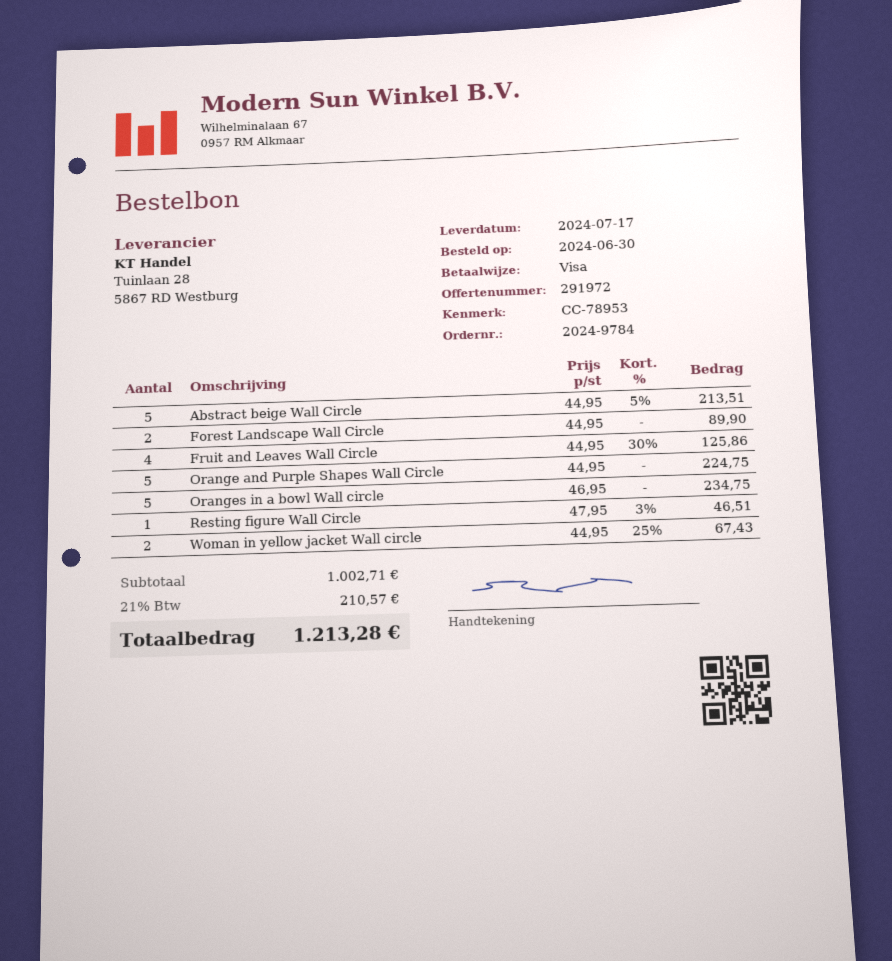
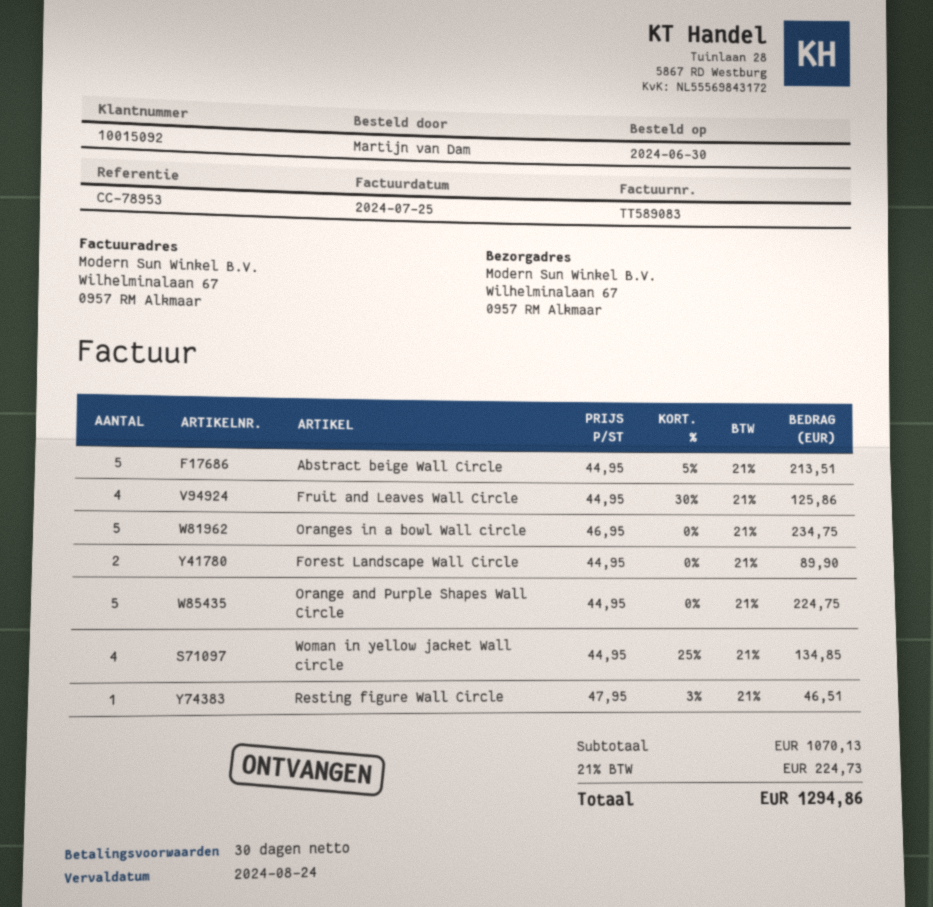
Woman in yellow jacket Wall circle: 2 x 44.95 - 25% = 67.43 -> 4 x 44.95 - 25% = 134.85
subtotal: 1002.71 -> 1070.13
tax: 21% = 210.57 -> 21% = 224.73
total: 1213.28 -> 1294.86

